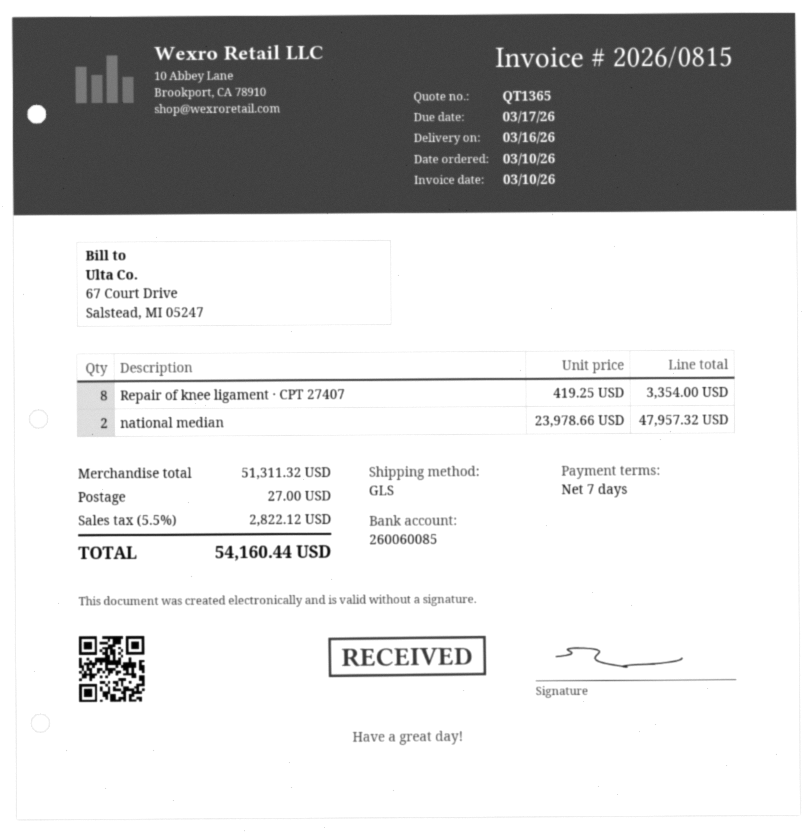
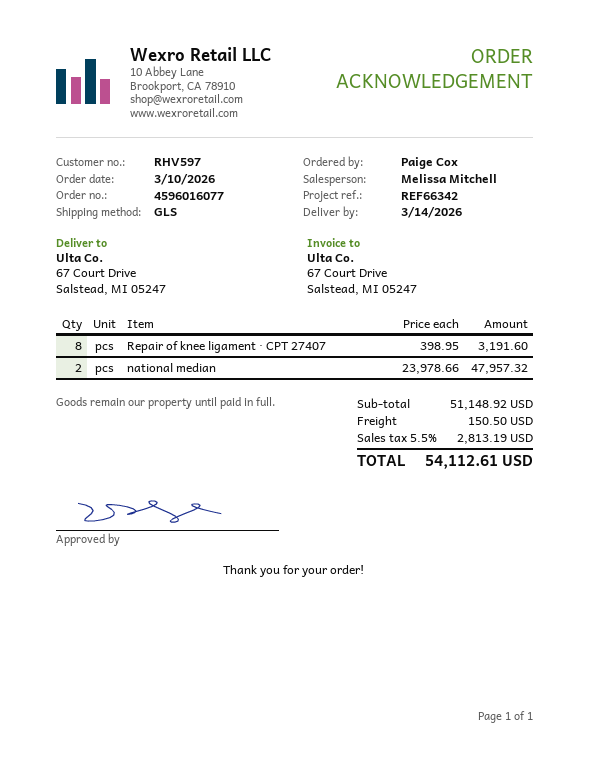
delivery date: 2026-03-16 -> 2026-03-14
Repair of knee ligament · CPT 27407: 8 x 419.25 = 3354.00 -> 8 x 398.95 = 3191.60
subtotal: 51311.32 -> 51148.92
shipping: 27.00 -> 150.50
tax: 5.5% = 2822.12 -> 5.5% = 2813.19
total: 54160.44 -> 54112.61

